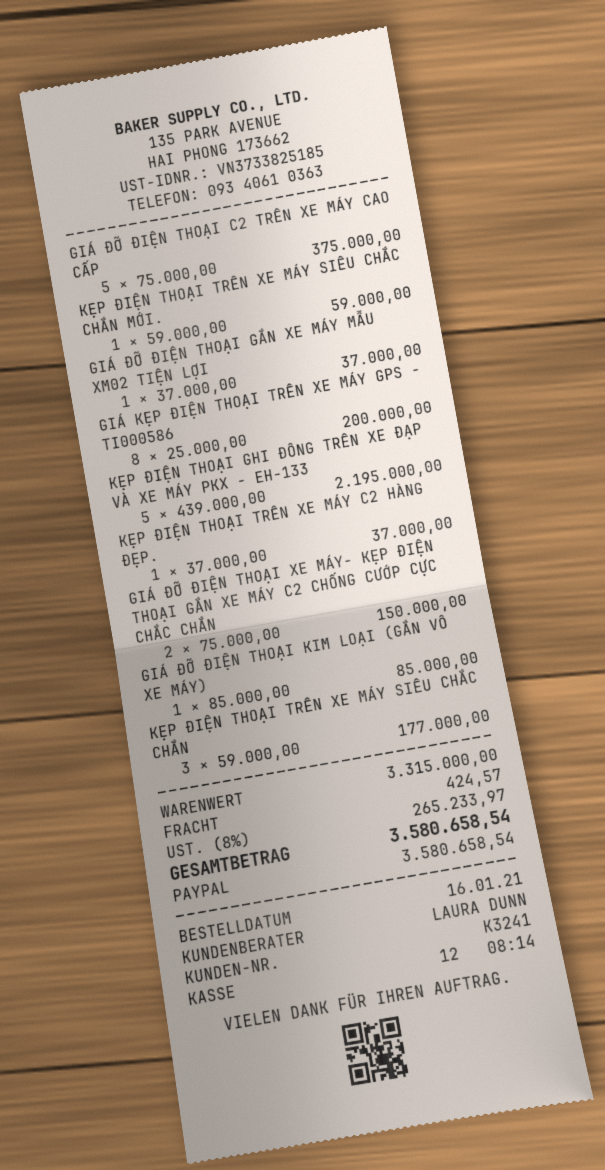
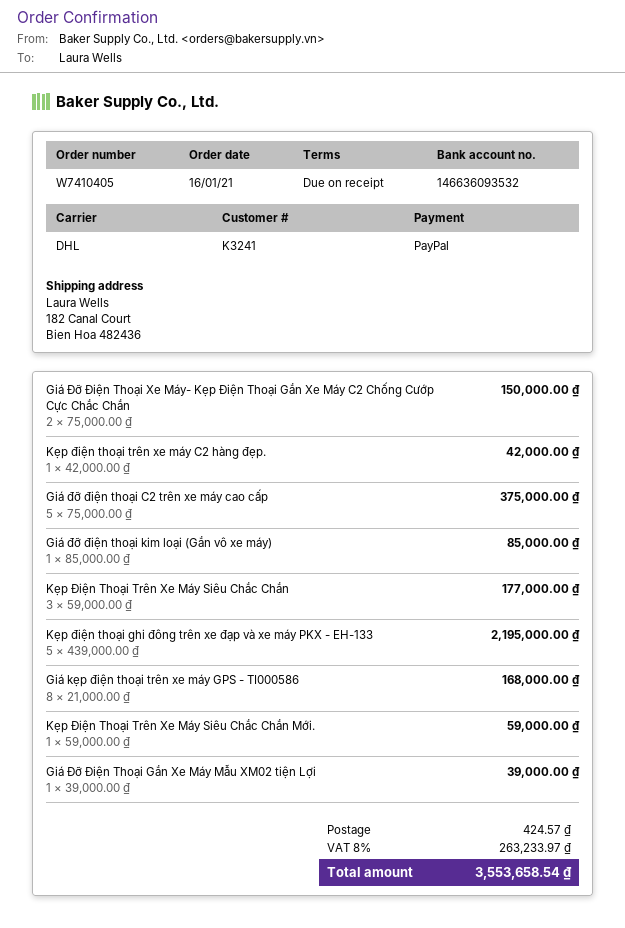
GIÁ ĐỠ ĐIỆN THOẠI GẮN XE MÁY MẪU XM02 TIỆN LỢI: 1 x 37000.00 = 37000.00 -> 1 x 39000.00 = 39000.00
GIÁ KẸP ĐIỆN THOẠI TRÊN XE MÁY GPS - TI000586: 8 x 25000.00 = 200000.00 -> 8 x 21000.00 = 168000.00
KẸP ĐIỆN THOẠI TRÊN XE MÁY C2 HÀNG ĐẸP.: 1 x 37000.00 = 37000.00 -> 1 x 42000.00 = 42000.00
tax: 8% = 265233.97 -> 8% = 263233.97
total: 3580658.54 -> 3553658.54

